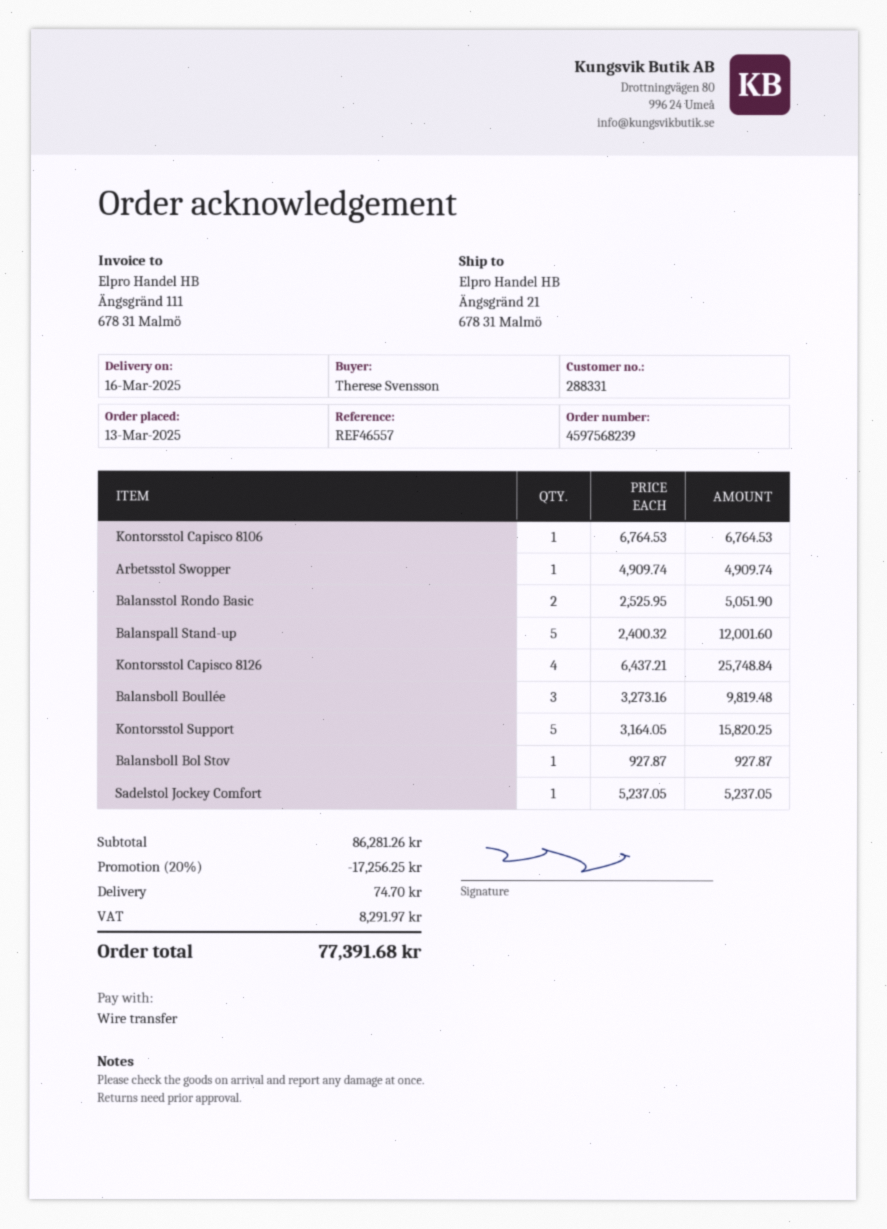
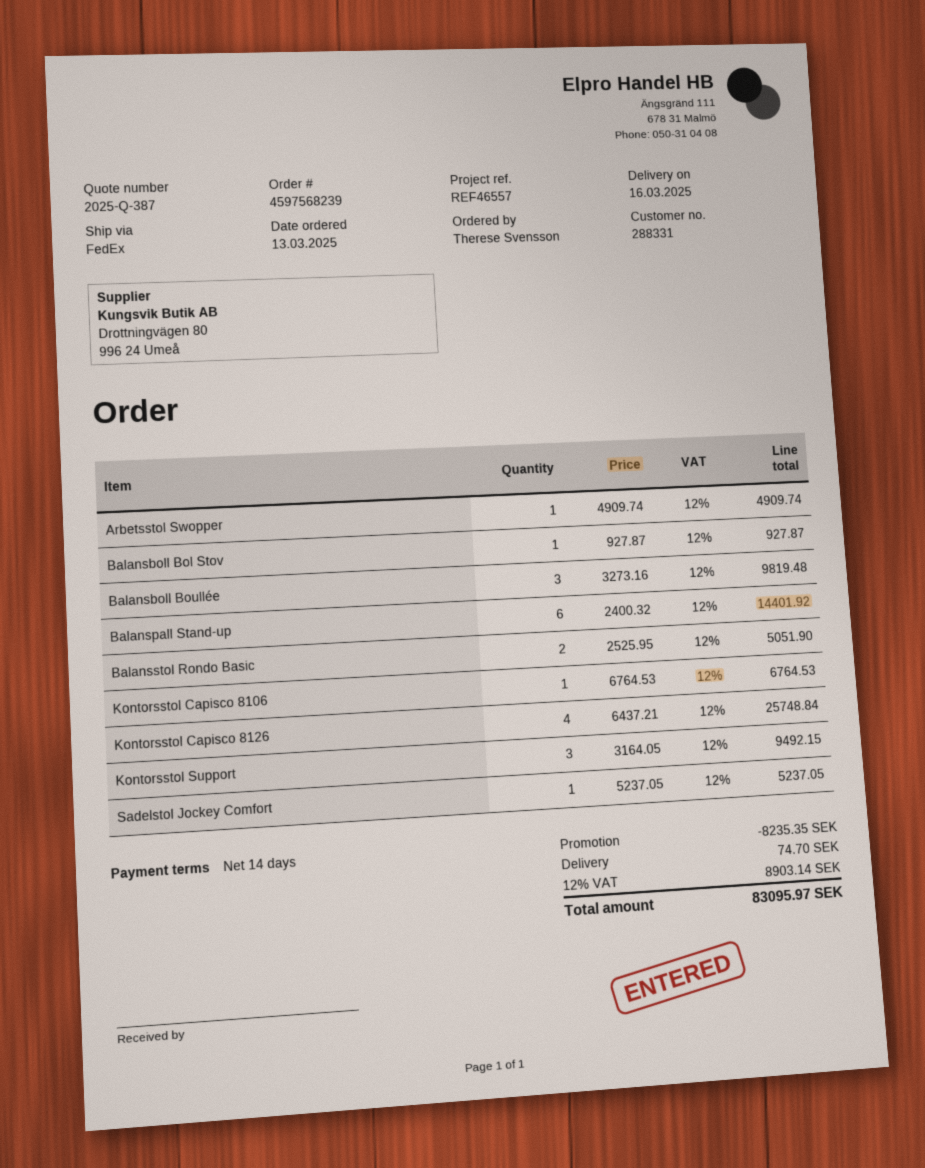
Balanspall Stand-up: 5 x 2400.32 = 12001.60 -> 6 x 2400.32 = 14401.92
Kontorsstol Support: 5 x 3164.05 = 15820.25 -> 3 x 3164.05 = 9492.15
discount: 17256.25 -> 8235.35
tax: 8291.97 -> 8903.14
total: 77391.68 -> 83095.97

